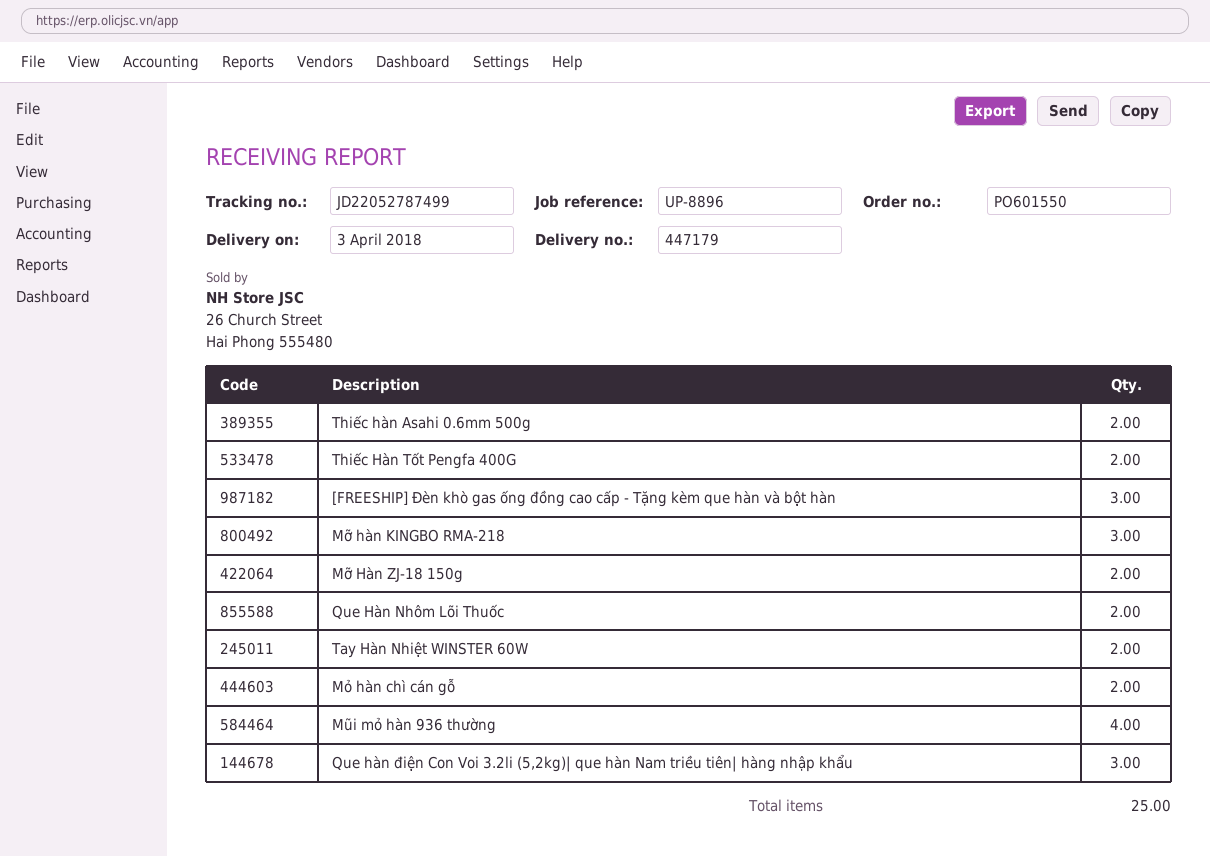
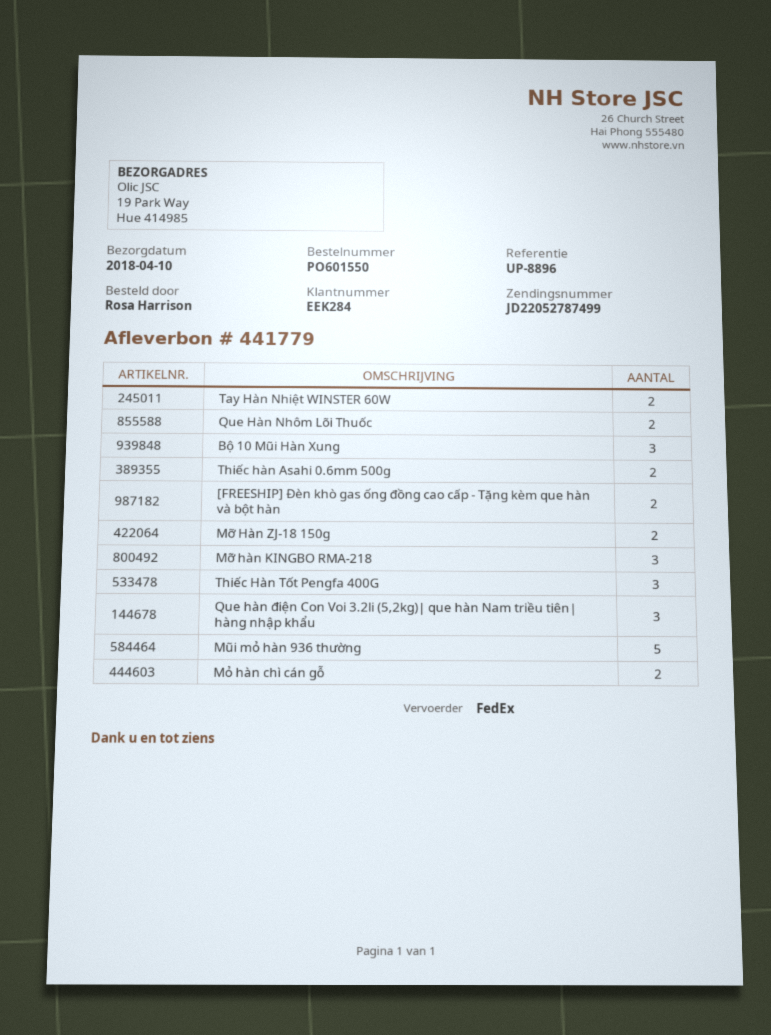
delivery note number: 447179 -> 441779
delivery date: 2018-04-03 -> 2018-04-10
Thiếc Hàn Tốt Pengfa 400G: 2 -> 3
[FREESHIP] Đèn khò gas ống đồng cao cấp - Tặng kèm que hàn và bột hàn: 3 -> 2
Mũi mỏ hàn 936 thường: 4 -> 5
Bộ 10 Mũi Hàn Xung: none -> 3

